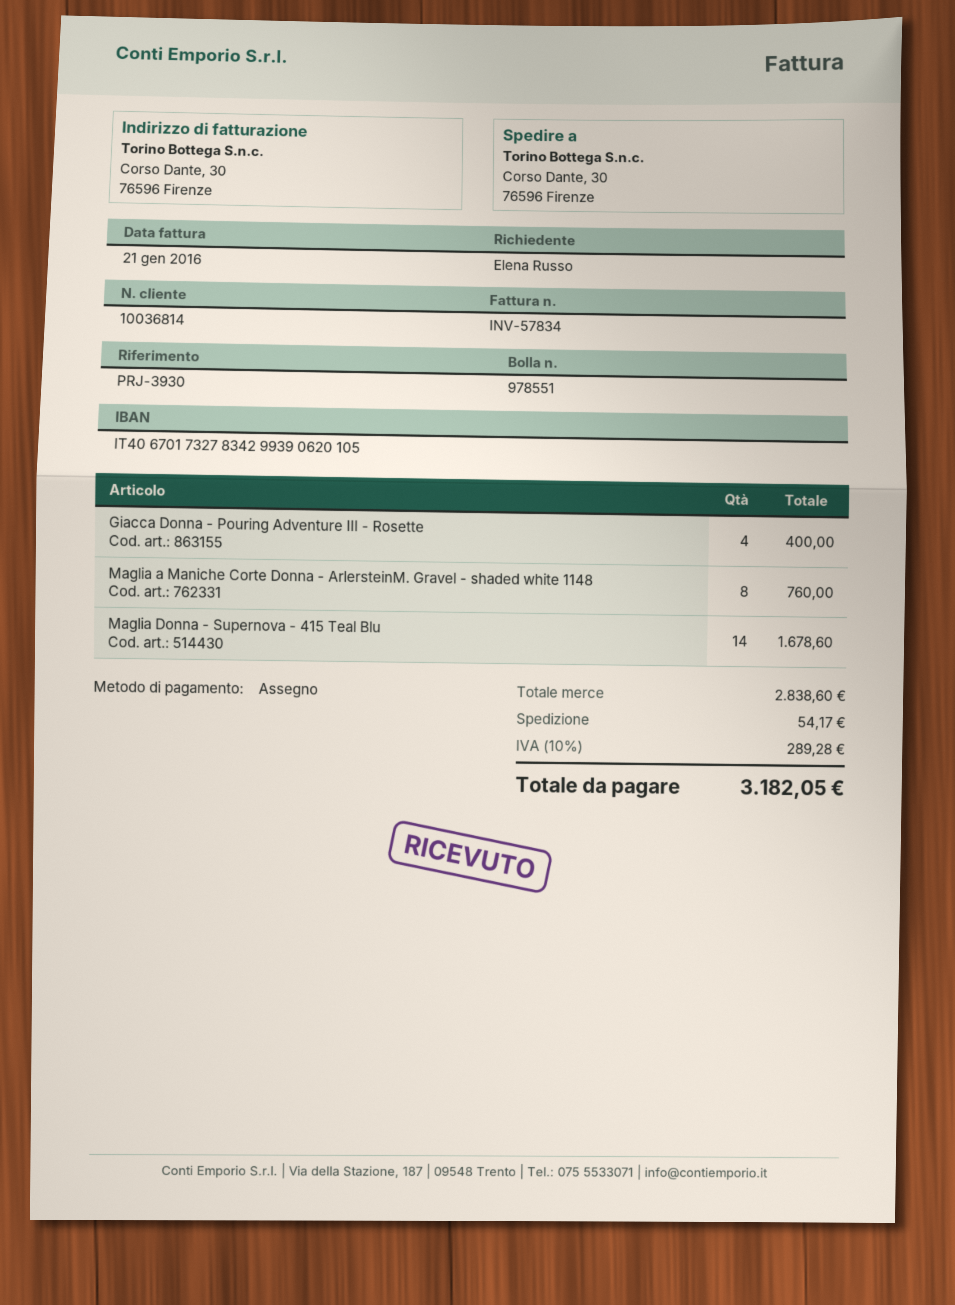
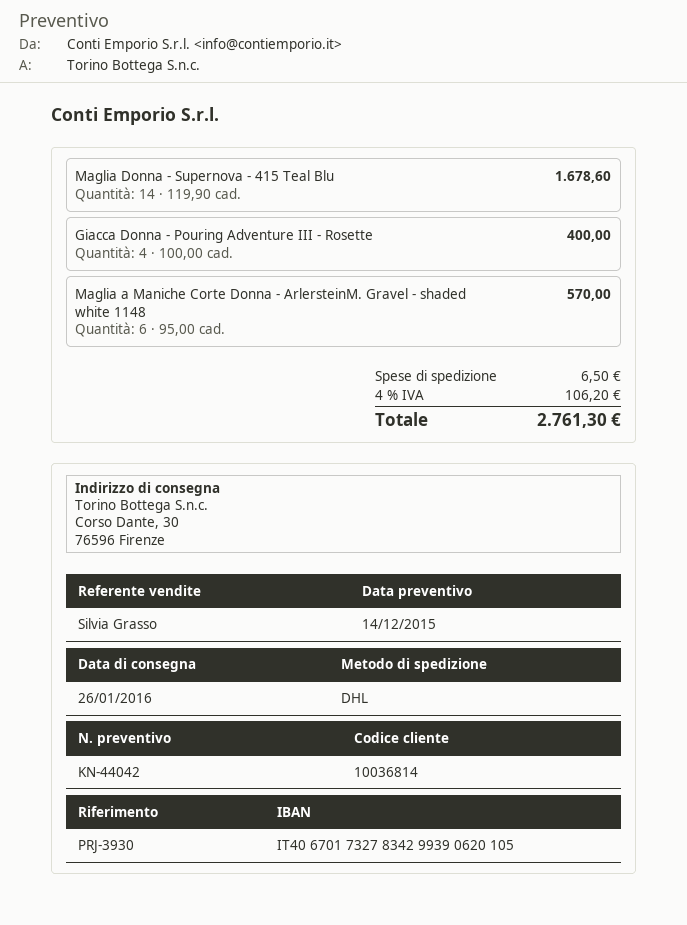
Maglia a Maniche Corte Donna - ArlersteinM. Gravel - shaded white 1148: 8 for 760.00 -> 6 for 570.00
shipping: 54.17 -> 6.50
tax: 10% = 289.28 -> 4% = 106.20
total: 3182.05 -> 2761.30

